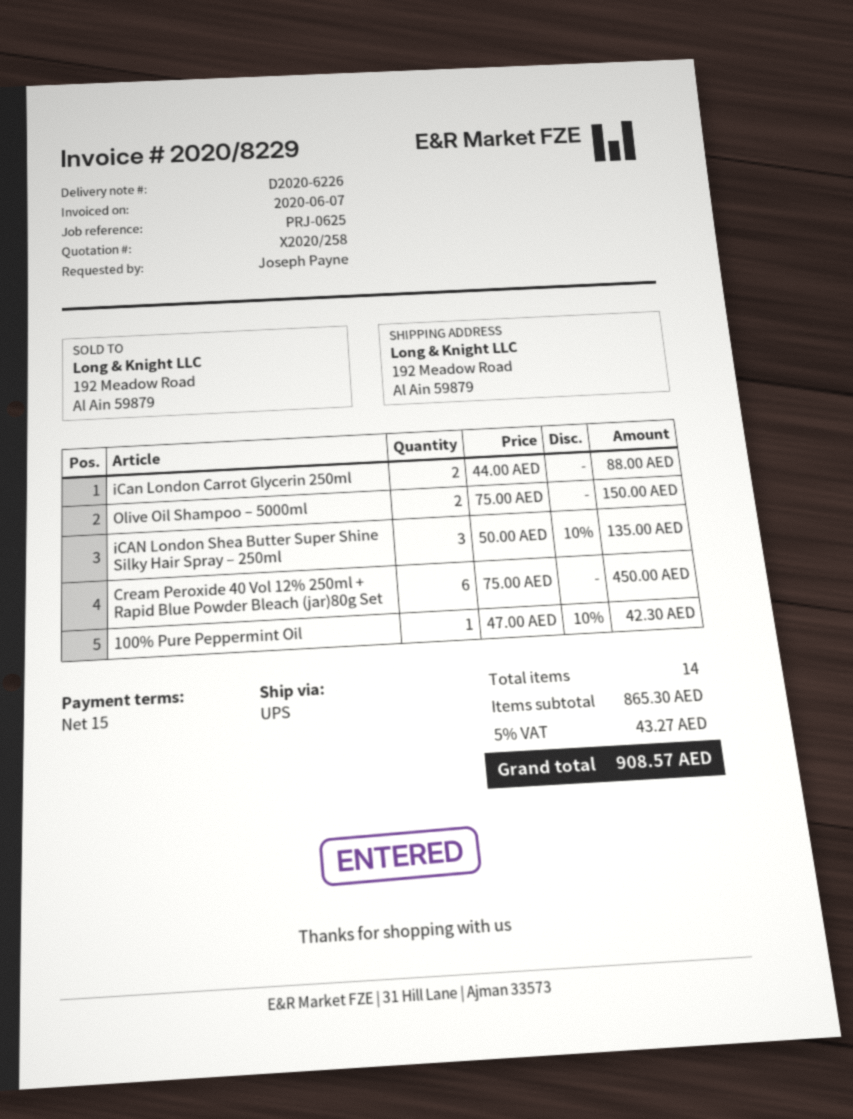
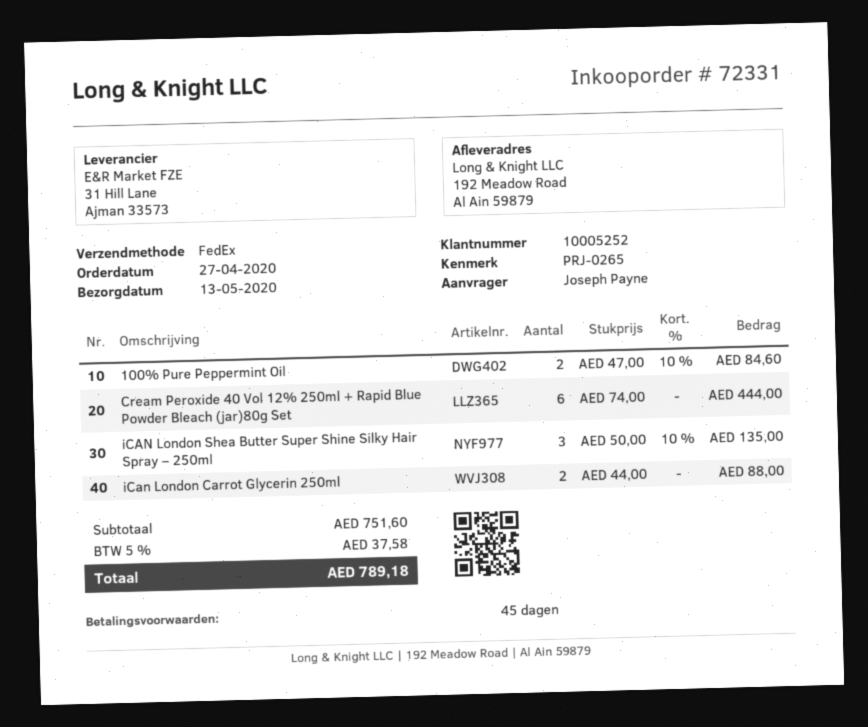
payment terms: 15 days -> 45 days
reference: PRJ-0625 -> PRJ-0265
shipping method: UPS -> FedEx
Olive Oil Shampoo – 5000ml: 2 x 75.00 = 150.00 -> none
Cream Peroxide 40 Vol 12% 250ml + Rapid Blue Powder Bleach (jar)80g Set: 6 x 75.00 = 450.00 -> 6 x 74.00 = 444.00
100% Pure Peppermint Oil: 1 x 47.00 - 10% = 42.30 -> 2 x 47.00 - 10% = 84.60
subtotal: 865.30 -> 751.60
tax: 5% = 43.27 -> 5% = 37.58
total: 908.57 -> 789.18

